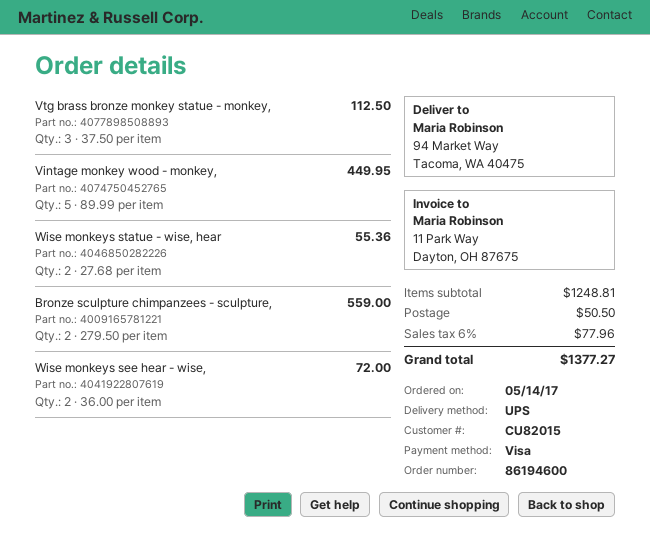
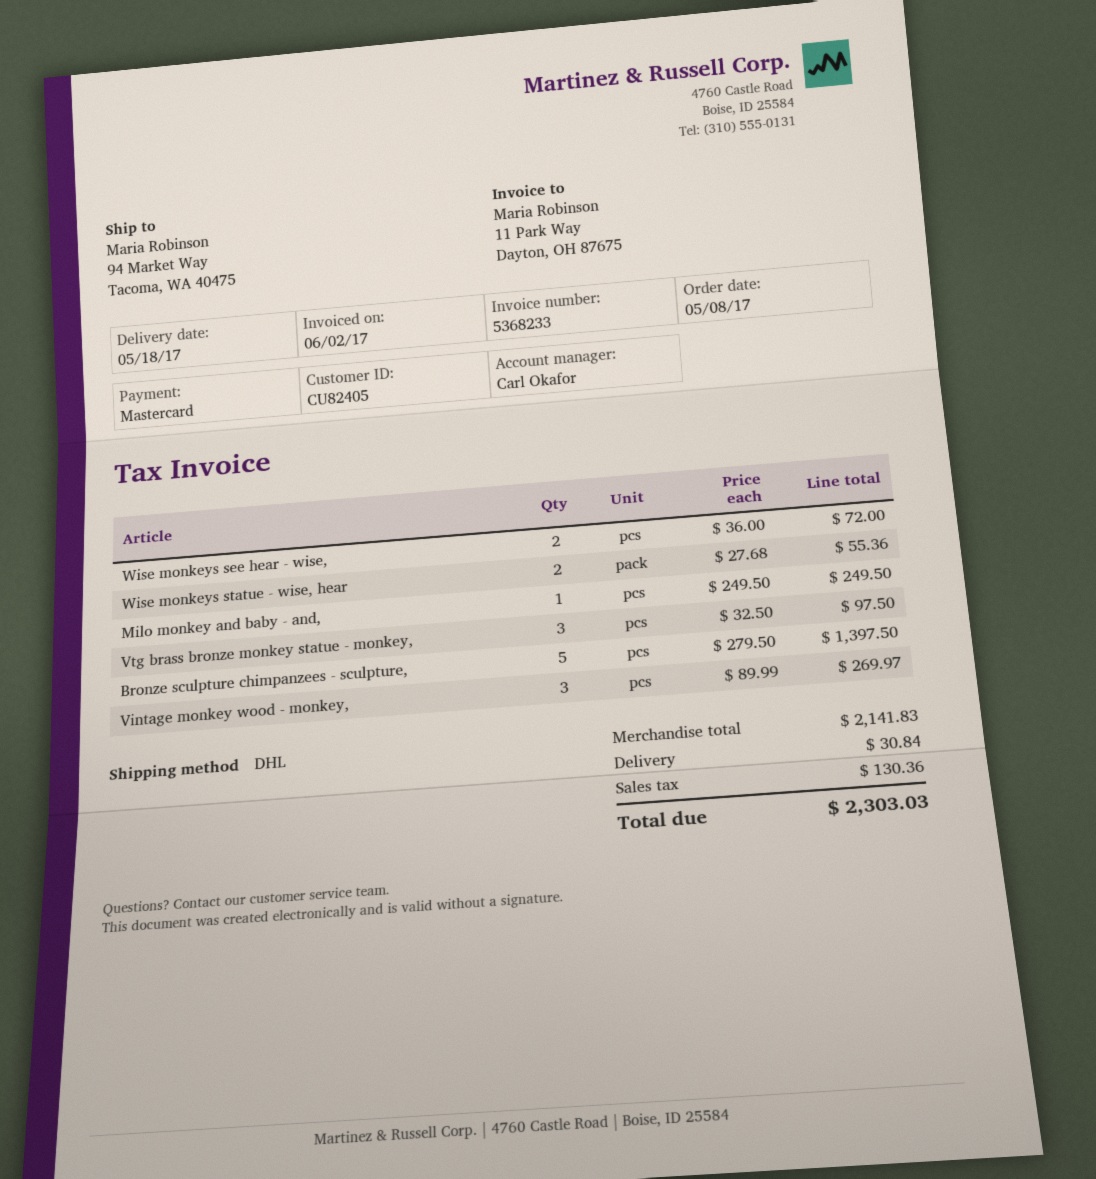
order date: 2017-05-14 -> 2017-05-08
customer number: CU82015 -> CU82405
payment method: Visa -> Mastercard
shipping method: UPS -> DHL
Vtg brass bronze monkey statue - monkey,: 3 x 37.50 = 112.50 -> 3 x 32.50 = 97.50
Vintage monkey wood - monkey,: 5 x 89.99 = 449.95 -> 3 x 89.99 = 269.97
Bronze sculpture chimpanzees - sculpture,: 2 x 279.50 = 559.00 -> 5 x 279.50 = 1397.50
Milo monkey and baby - and,: none -> 1 x 249.50 = 249.50
subtotal: 1248.81 -> 2141.83
shipping: 50.50 -> 30.84
tax: 77.96 -> 130.36
total: 1377.27 -> 2303.03

